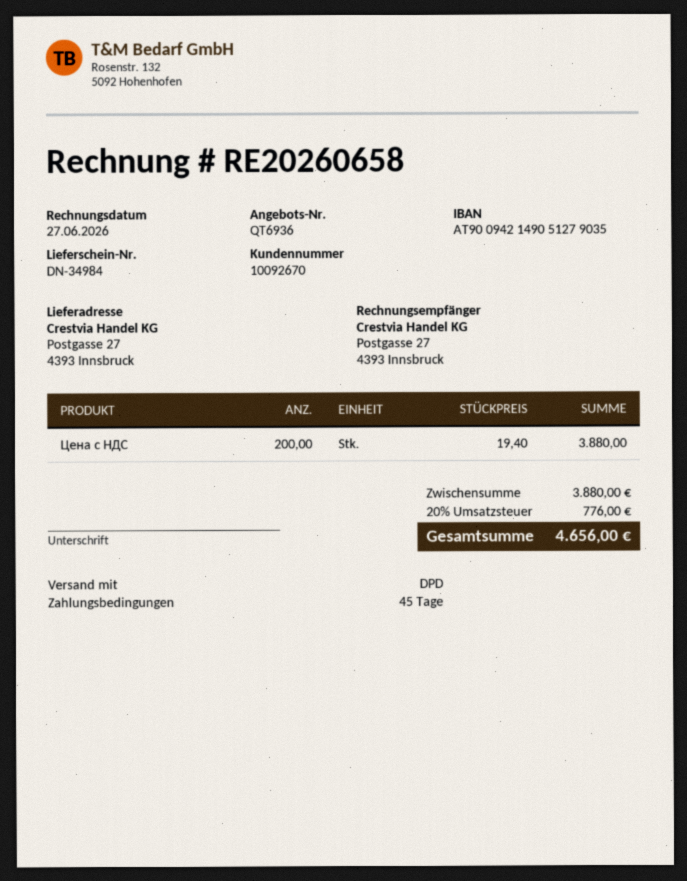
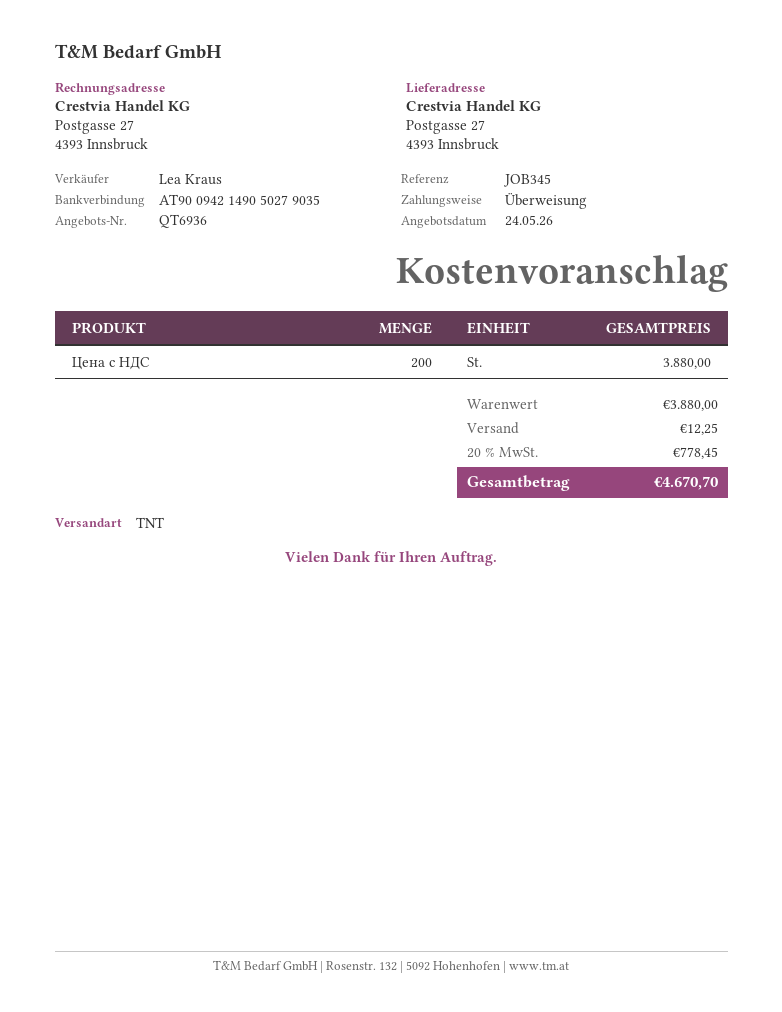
bank account: AT900942149051279035 -> AT900942149050279035
shipping method: DPD -> TNT
shipping: none -> 12.25
tax: 20% = 776.00 -> 20% = 778.45
total: 4656.00 -> 4670.70

